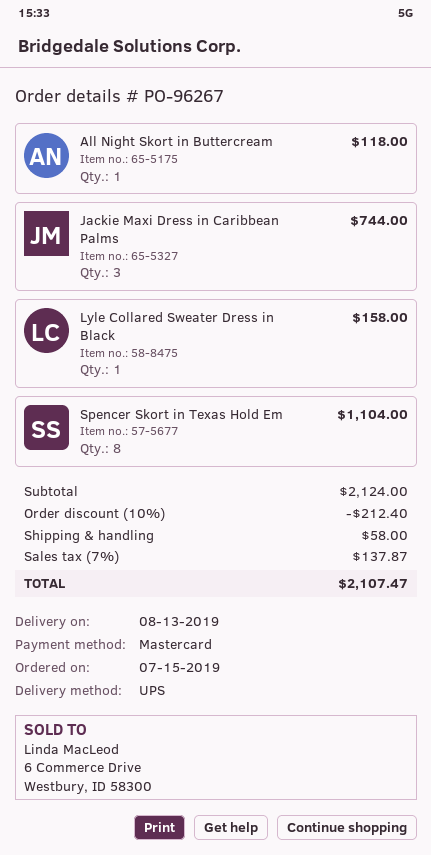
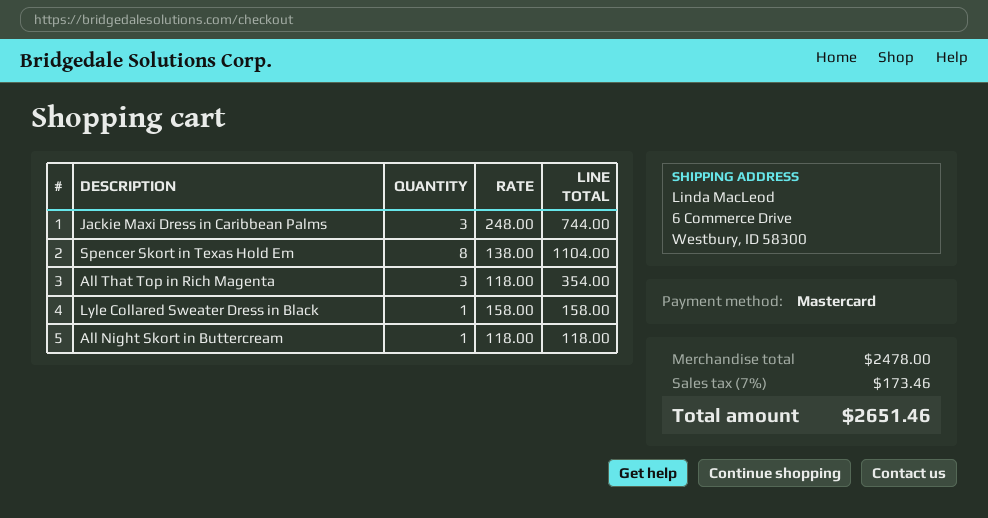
All That Top in Rich Magenta: none -> 3 for 354.00
subtotal: 2124.00 -> 2478.00
discount: 10% = 212.40 -> none
shipping: 58.00 -> none
tax: 7% = 137.87 -> 7% = 173.46
total: 2107.47 -> 2651.46

